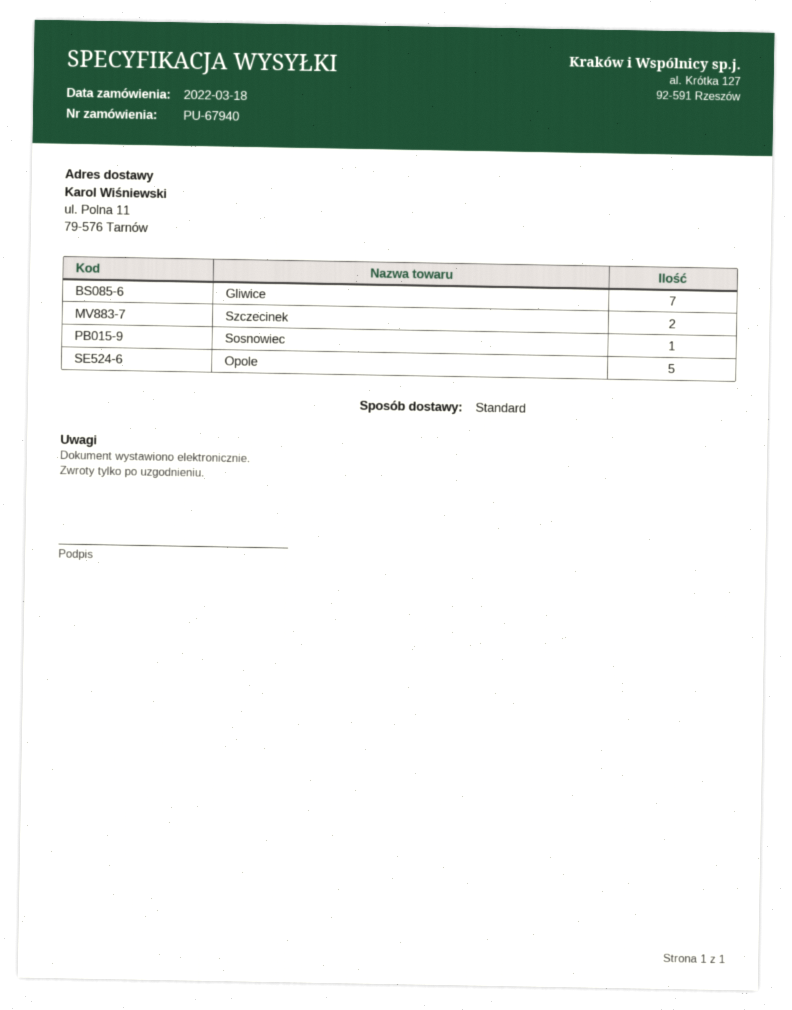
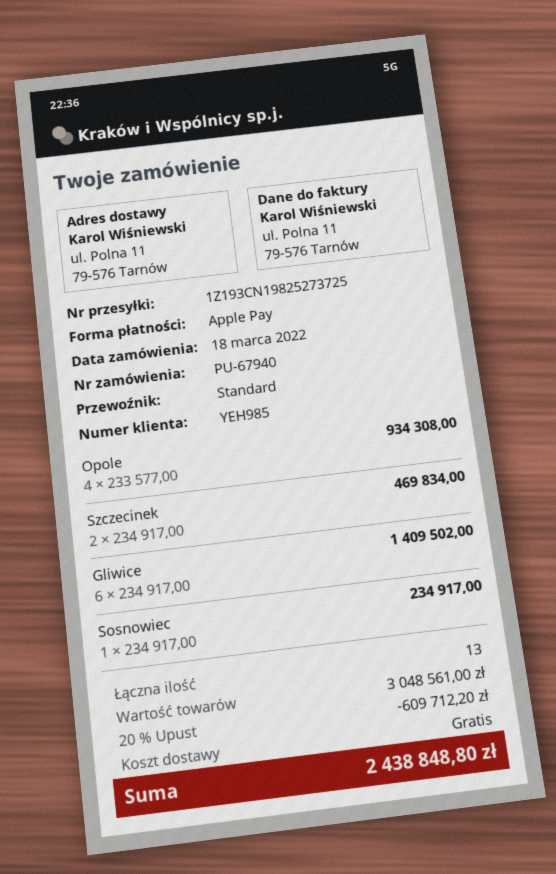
Gliwice: 7 -> 6
Opole: 5 -> 4

